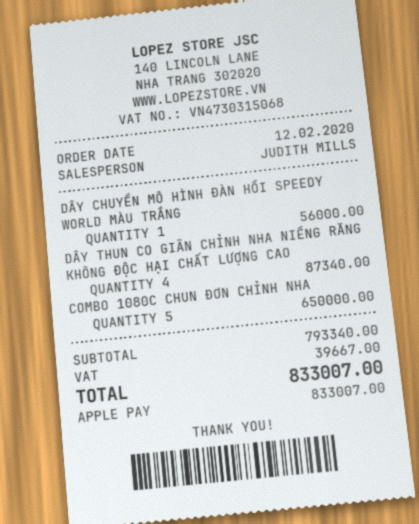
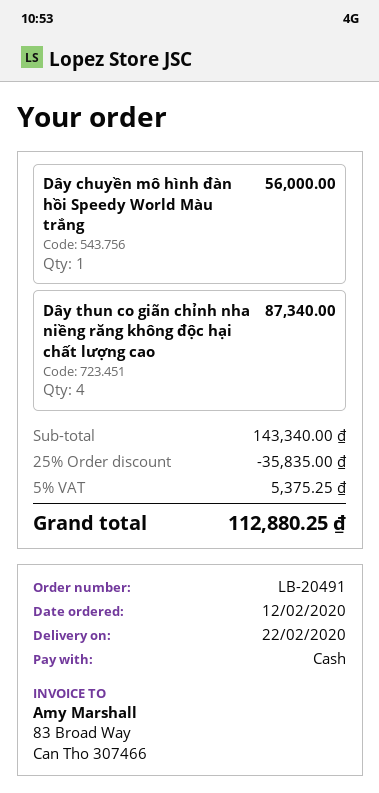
payment method: Apple Pay -> cash
COMBO 1080C CHUN ĐƠN CHỈNH NHA: 5 for 650000.00 -> none
subtotal: 793340.00 -> 143340.00
discount: none -> 25% = 35835.00
tax: 39667.00 -> 5375.25
total: 833007.00 -> 112880.25

